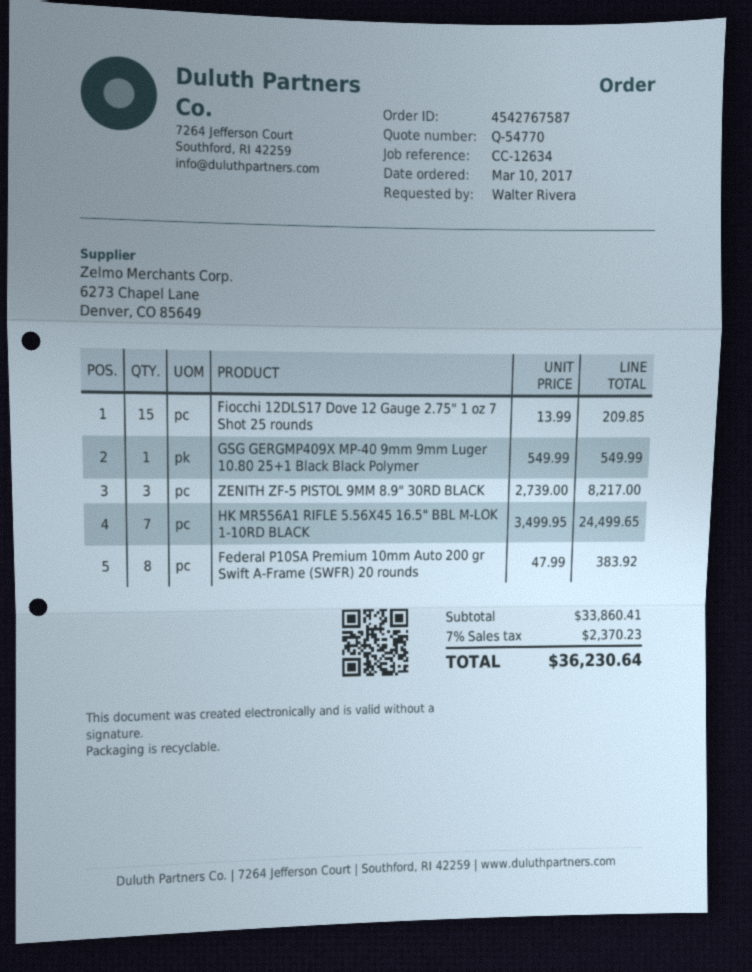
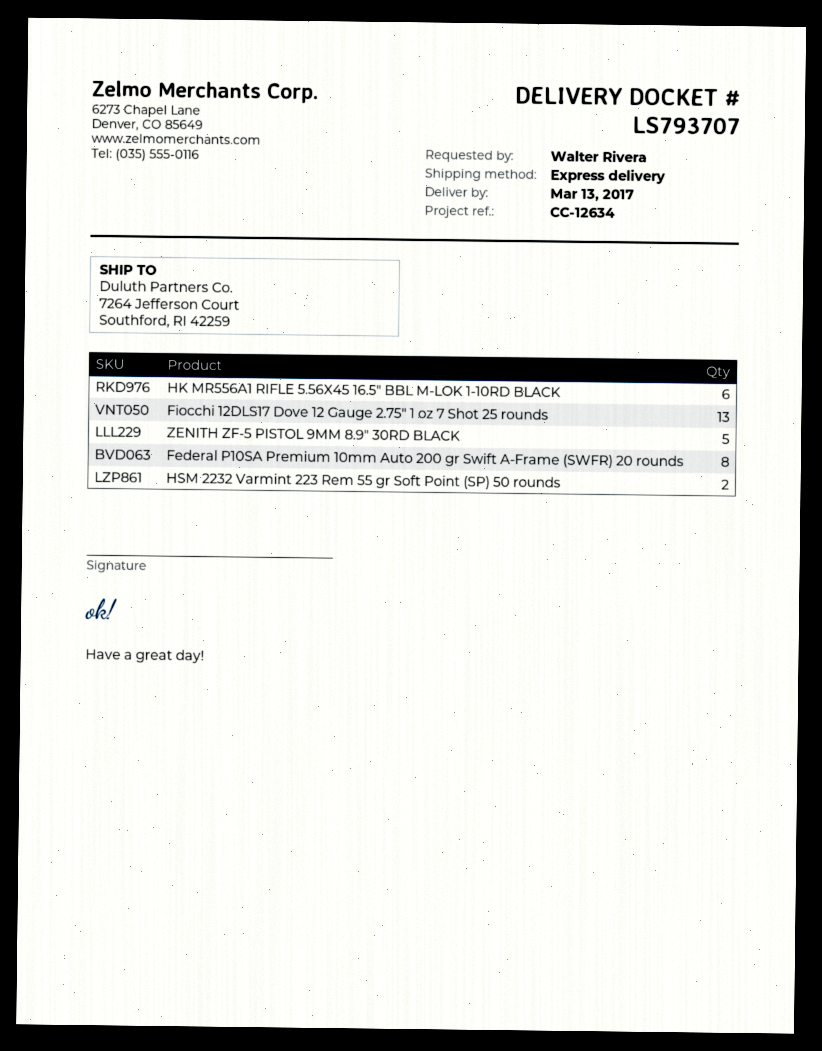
Fiocchi 12DLS17 Dove 12 Gauge 2.75" 1 oz 7 Shot 25 rounds: 15 -> 13
GSG GERGMP409X MP-40 9mm 9mm Luger 10.80 25+1 Black Black Polymer: 1 -> none
ZENITH ZF-5 PISTOL 9MM 8.9" 30RD BLACK: 3 -> 5
HK MR556A1 RIFLE 5.56X45 16.5" BBL M-LOK 1-10RD BLACK: 7 -> 6
HSM 2232 Varmint 223 Rem 55 gr Soft Point (SP) 50 rounds: none -> 2

